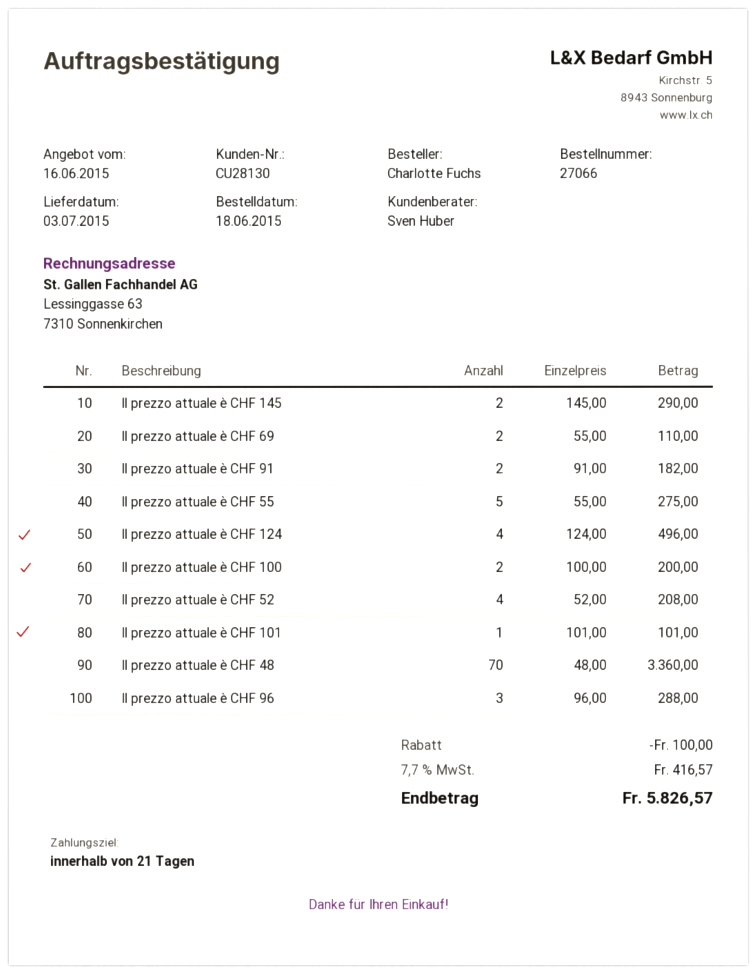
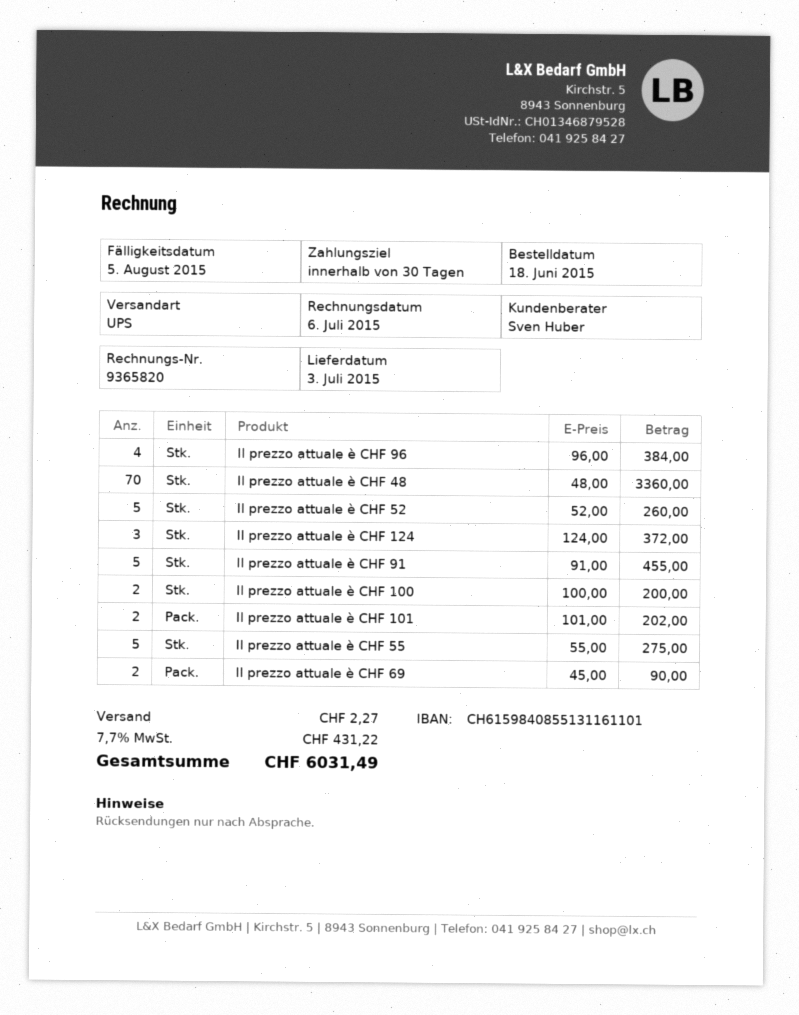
payment terms: 21 days -> 30 days
Il prezzo attuale è CHF 145: 2 x 145.00 = 290.00 -> none
Il prezzo attuale è CHF 69: 2 x 55.00 = 110.00 -> 2 x 45.00 = 90.00
Il prezzo attuale è CHF 91: 2 x 91.00 = 182.00 -> 5 x 91.00 = 455.00
Il prezzo attuale è CHF 124: 4 x 124.00 = 496.00 -> 3 x 124.00 = 372.00
Il prezzo attuale è CHF 52: 4 x 52.00 = 208.00 -> 5 x 52.00 = 260.00
Il prezzo attuale è CHF 101: 1 x 101.00 = 101.00 -> 2 x 101.00 = 202.00
Il prezzo attuale è CHF 96: 3 x 96.00 = 288.00 -> 4 x 96.00 = 384.00
discount: 100.00 -> none
shipping: none -> 2.27
tax: 7.7% = 416.57 -> 7.7% = 431.22
total: 5826.57 -> 6031.49

